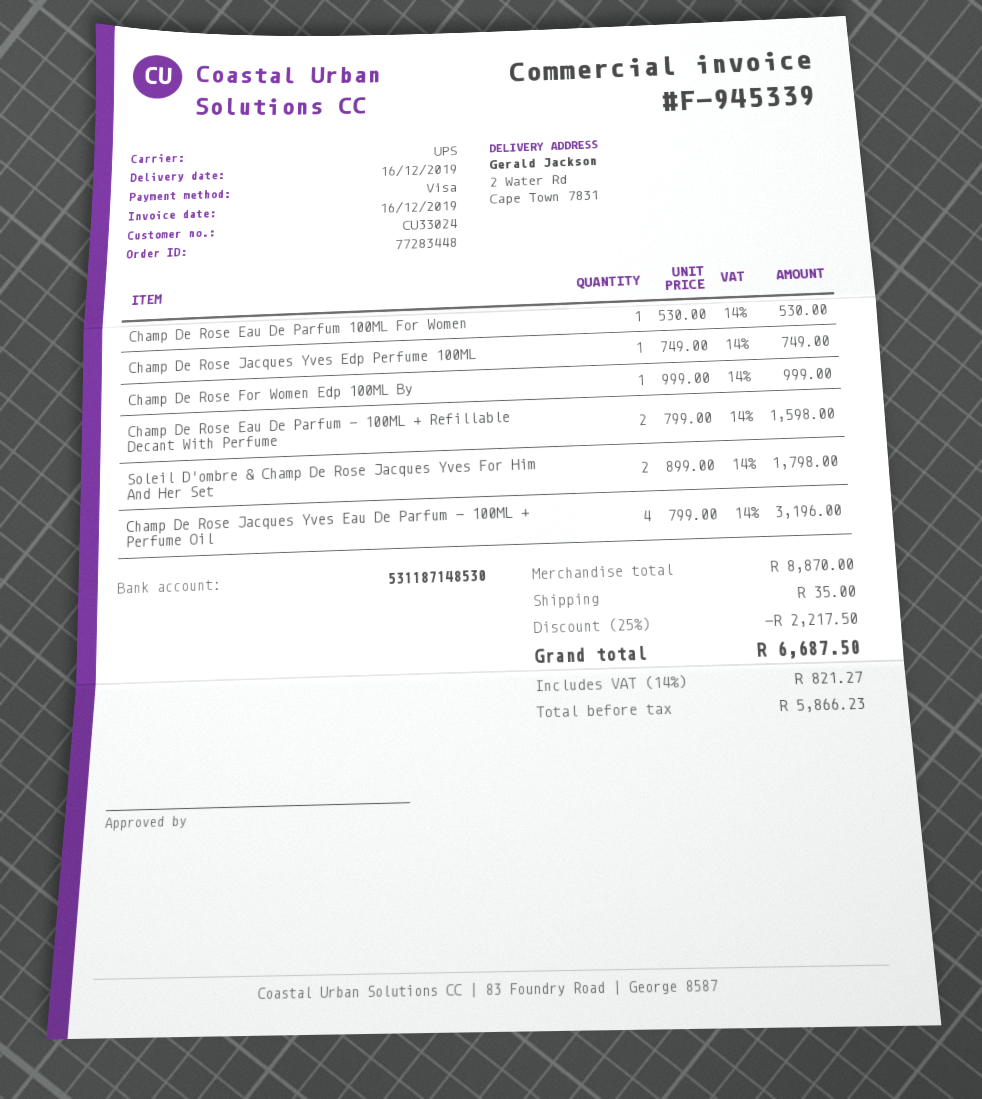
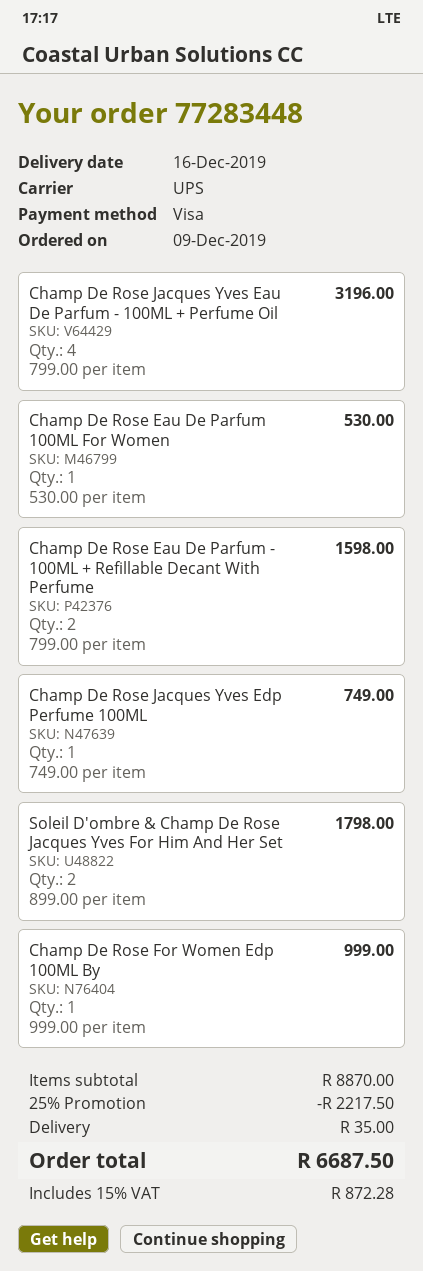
tax: 14% = 821.27 -> 15% = 872.28

